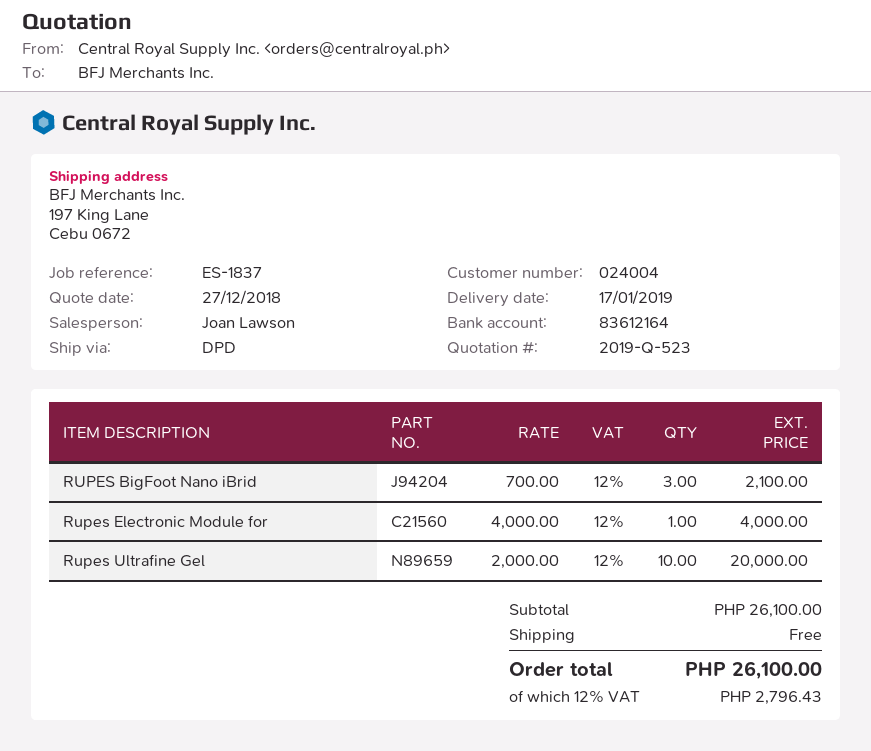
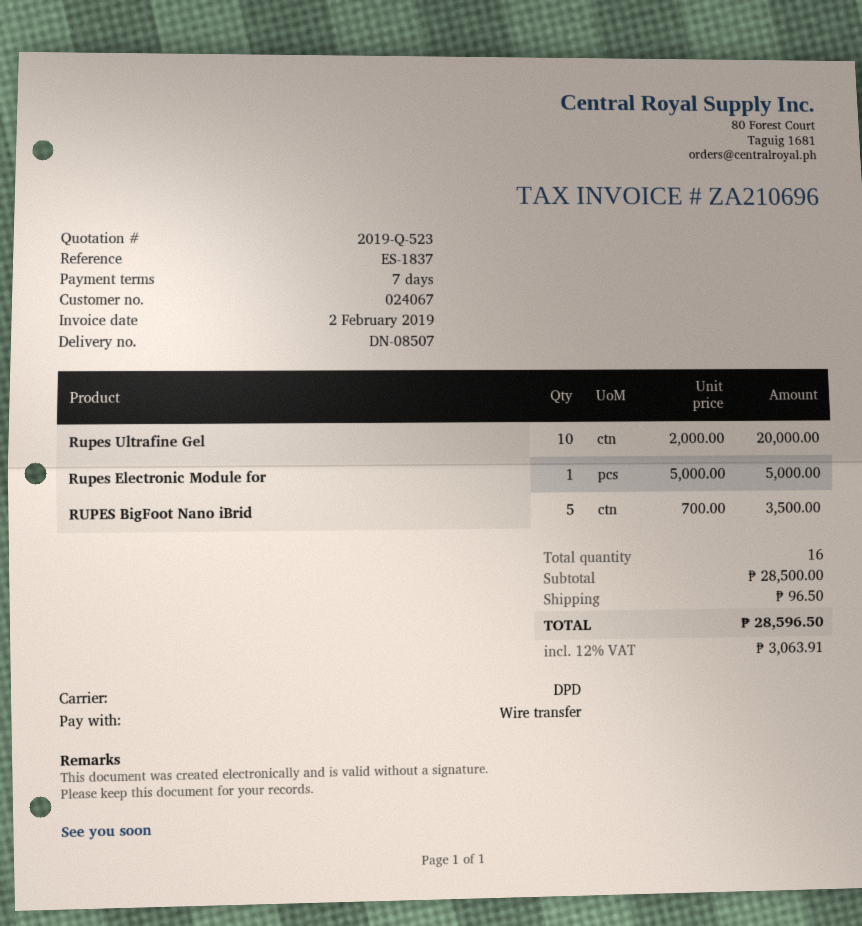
customer number: 024004 -> 024067
RUPES BigFoot Nano iBrid: 3 x 700.00 = 2100.00 -> 5 x 700.00 = 3500.00
Rupes Electronic Module for: 1 x 4000.00 = 4000.00 -> 1 x 5000.00 = 5000.00
subtotal: 26100.00 -> 28500.00
shipping: 0.00 -> 96.50
tax: 12% = 2796.43 -> 12% = 3063.91
total: 26100.00 -> 28596.50

